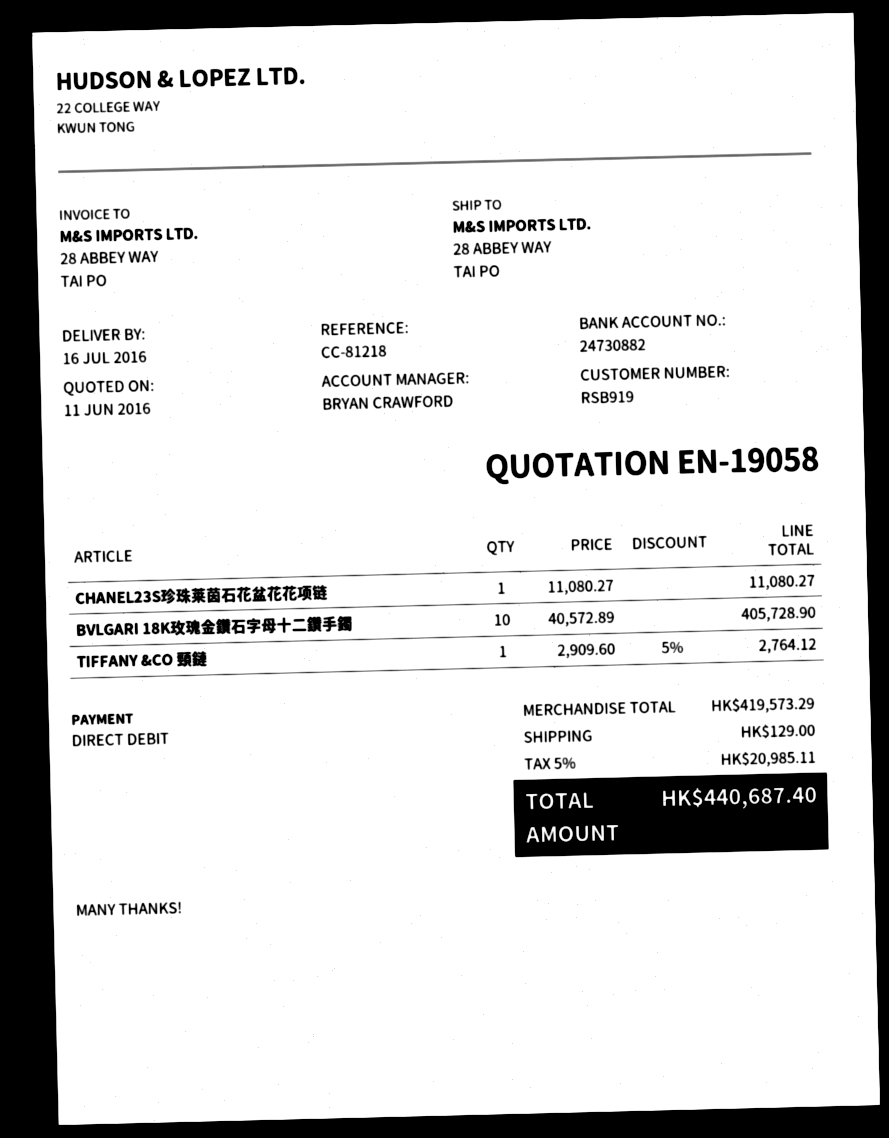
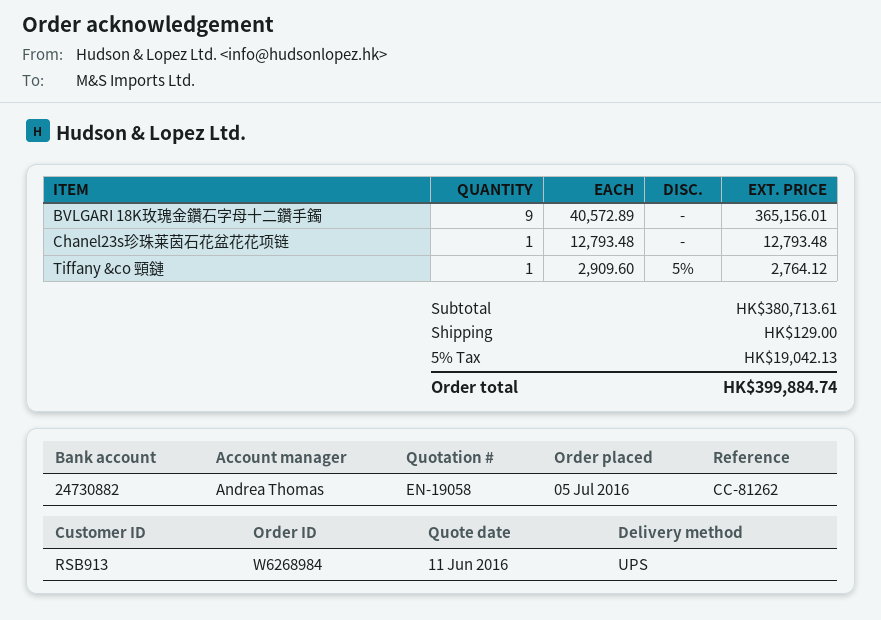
customer number: RSB919 -> RSB913
reference: CC-81218 -> CC-81262
sales rep: BRYAN CRAWFORD -> Andrea Thomas
CHANEL23S珍珠莱茵石花盆花花项链: 1 x 11080.27 = 11080.27 -> 1 x 12793.48 = 12793.48
BVLGARI 18K玫瑰金鑽石字母十二鑽手鐲: 10 x 40572.89 = 405728.90 -> 9 x 40572.89 = 365156.01
subtotal: 419573.29 -> 380713.61
tax: 5% = 20985.11 -> 5% = 19042.13
total: 440687.40 -> 399884.74

